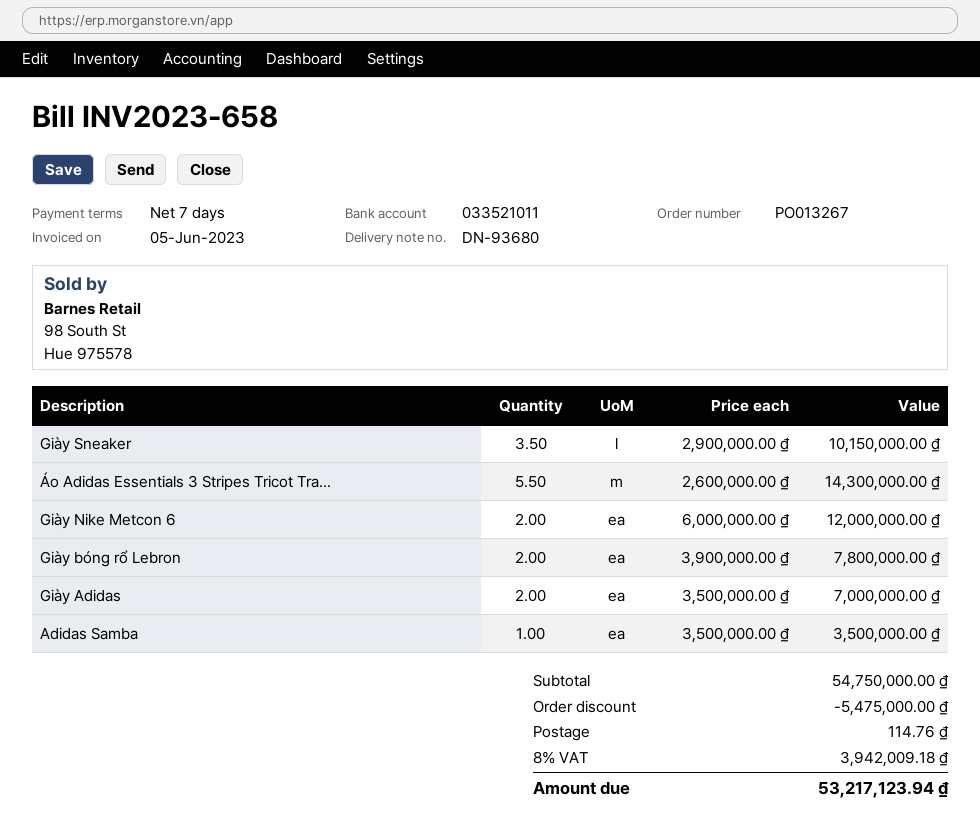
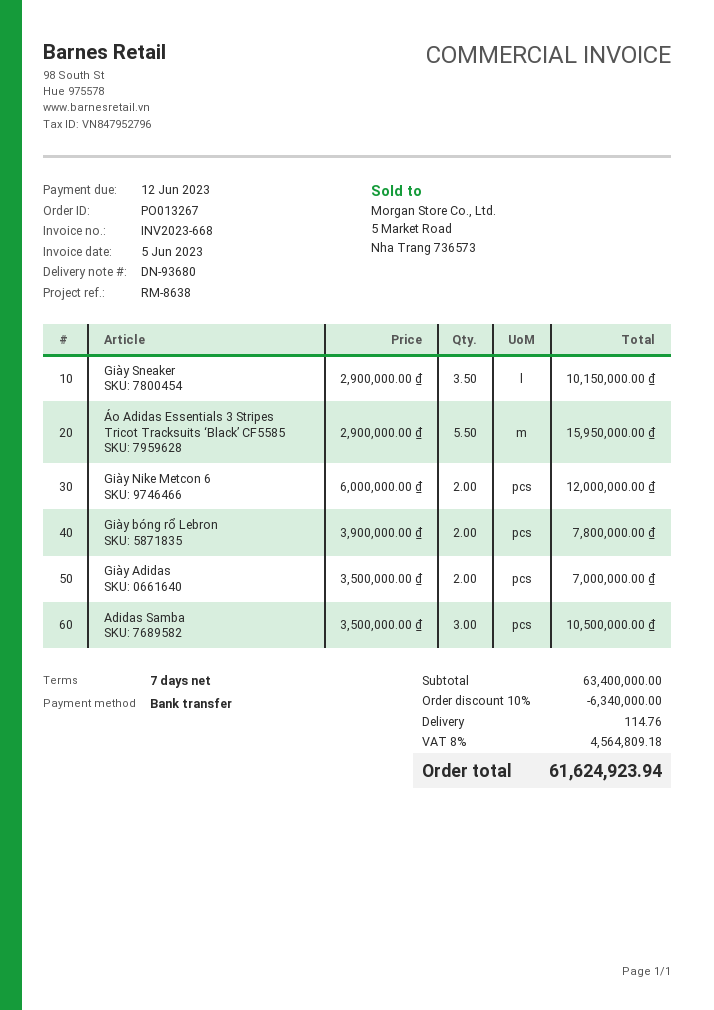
invoice number: INV2023-658 -> INV2023-668
Áo Adidas Essentials 3 Stripes Tricot Tra...: 5.5 x 2600000.00 = 14300000.00 -> 5.5 x 2900000.00 = 15950000.00
Adidas Samba: 1 x 3500000.00 = 3500000.00 -> 3 x 3500000.00 = 10500000.00
subtotal: 54750000.00 -> 63400000.00
discount: 5475000.00 -> 6340000.00
tax: 8% = 3942009.18 -> 8% = 4564809.18
total: 53217123.94 -> 61624923.94

